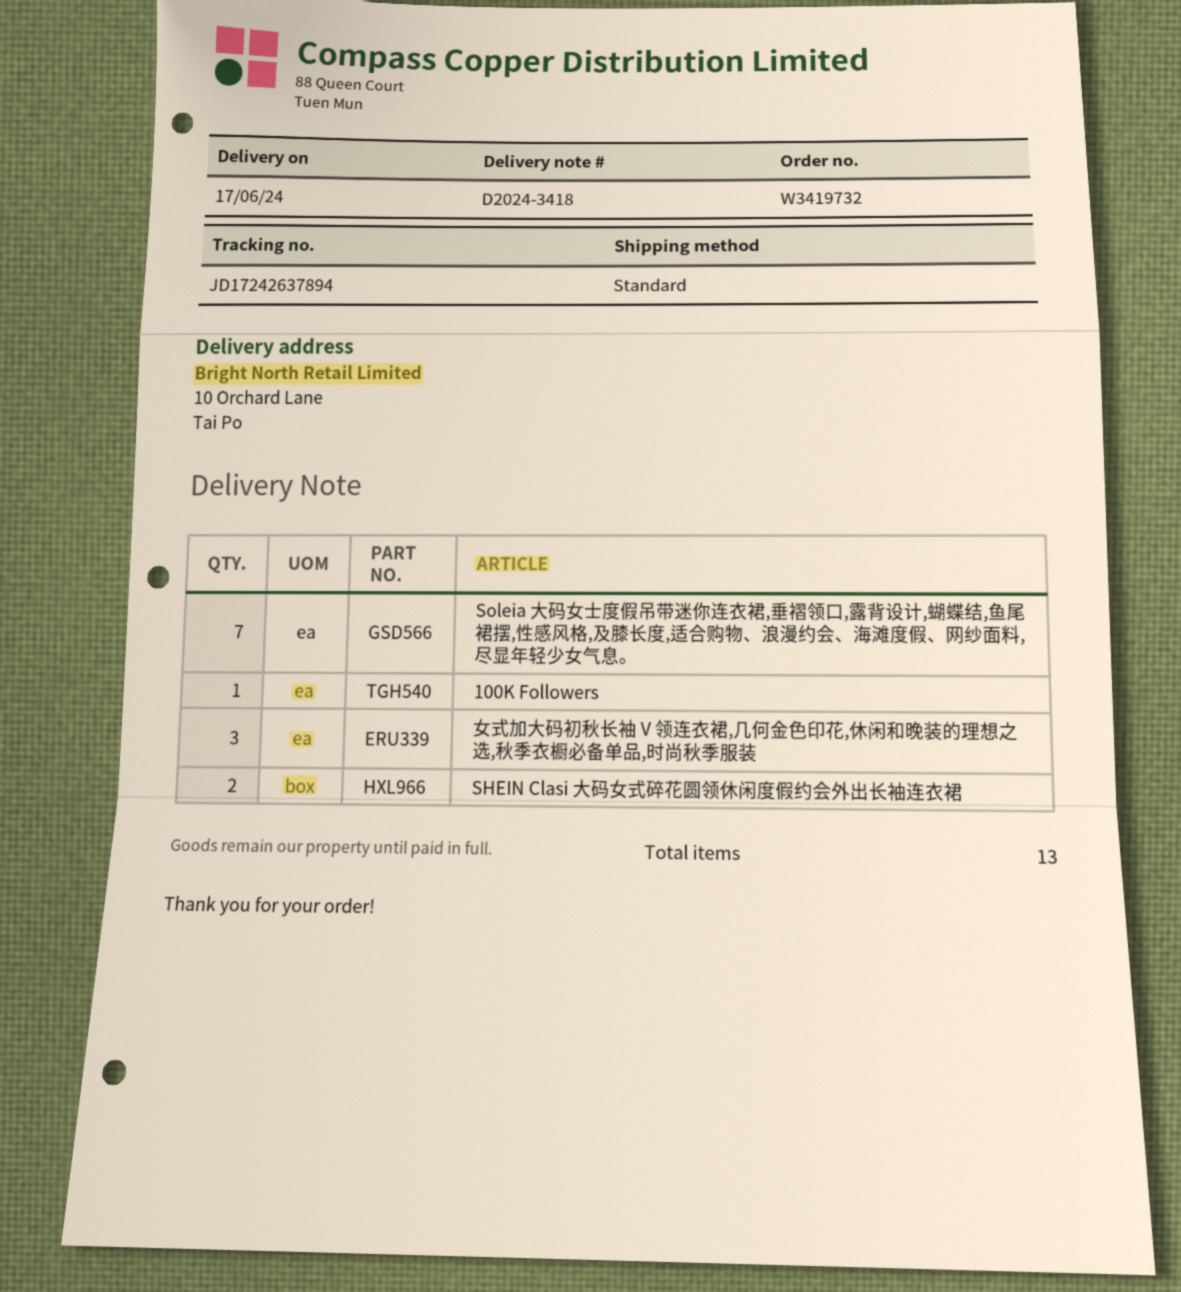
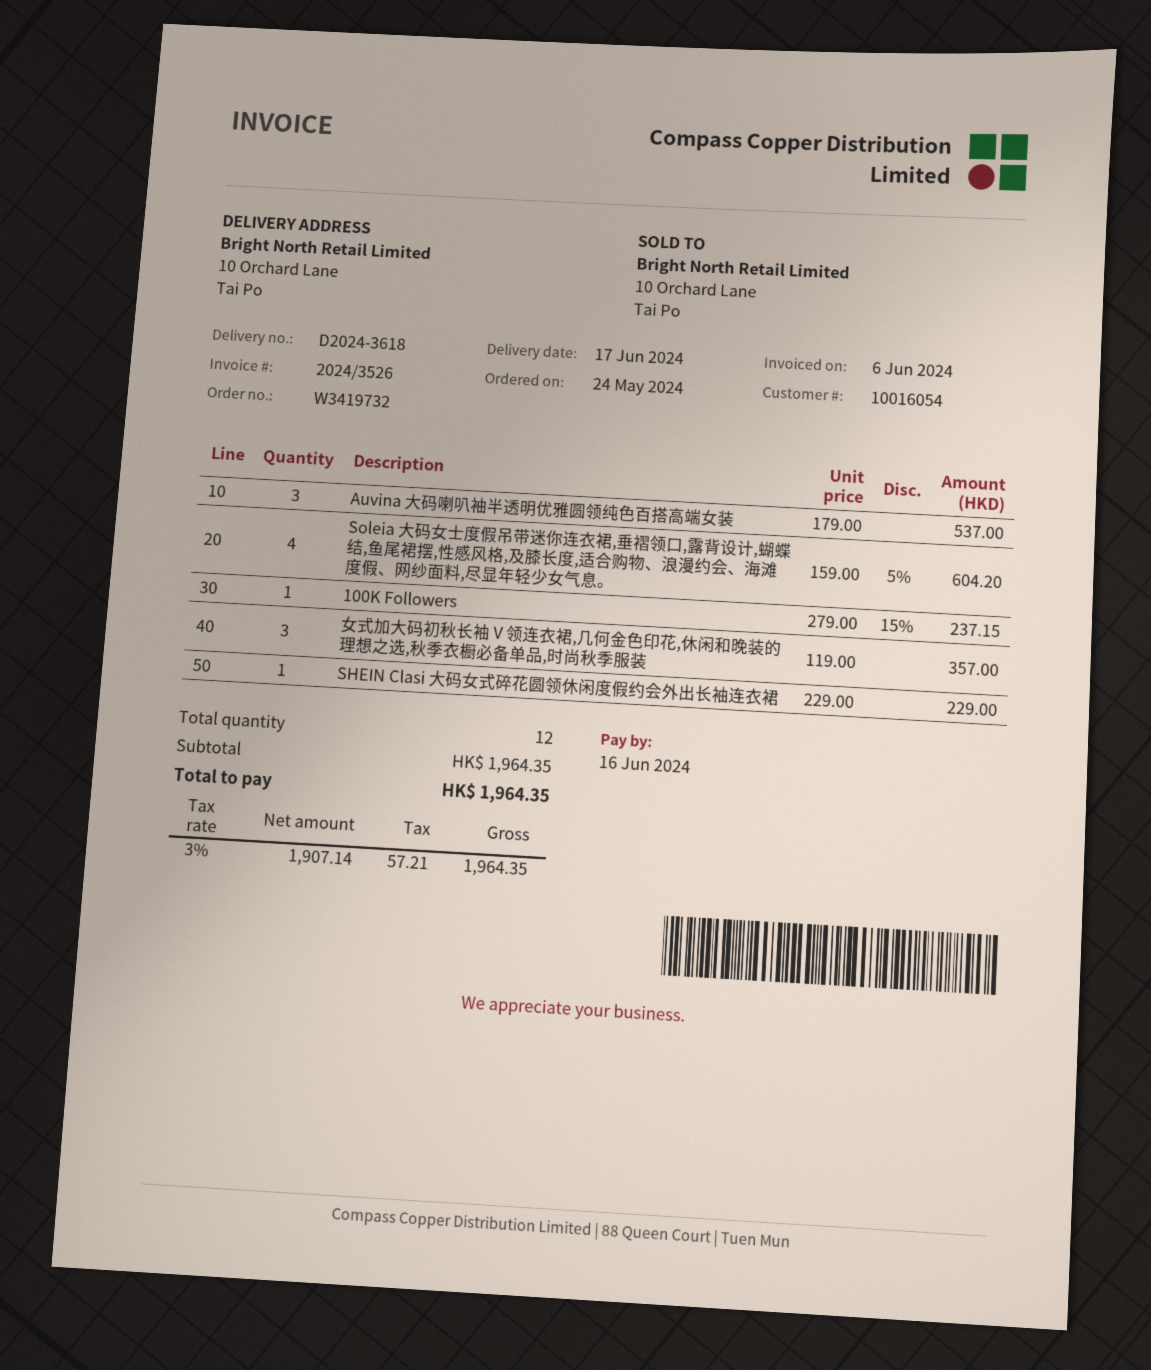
delivery note number: D2024-3418 -> D2024-3618
Soleia 大码女士度假吊带迷你连衣裙,垂褶领口,露背设计,蝴蝶结,鱼尾裙摆,性感风格,及膝长度,适合购物、浪漫约会、海滩度假、网纱面料,尽显年轻少女气息。: 7 -> 4
SHEIN Clasi 大码女式碎花圆领休闲度假约会外出长袖连衣裙: 2 -> 1
Auvina 大码喇叭袖半透明优雅圆领纯色百搭高端女装: none -> 3
total quantity: 13 -> 12

